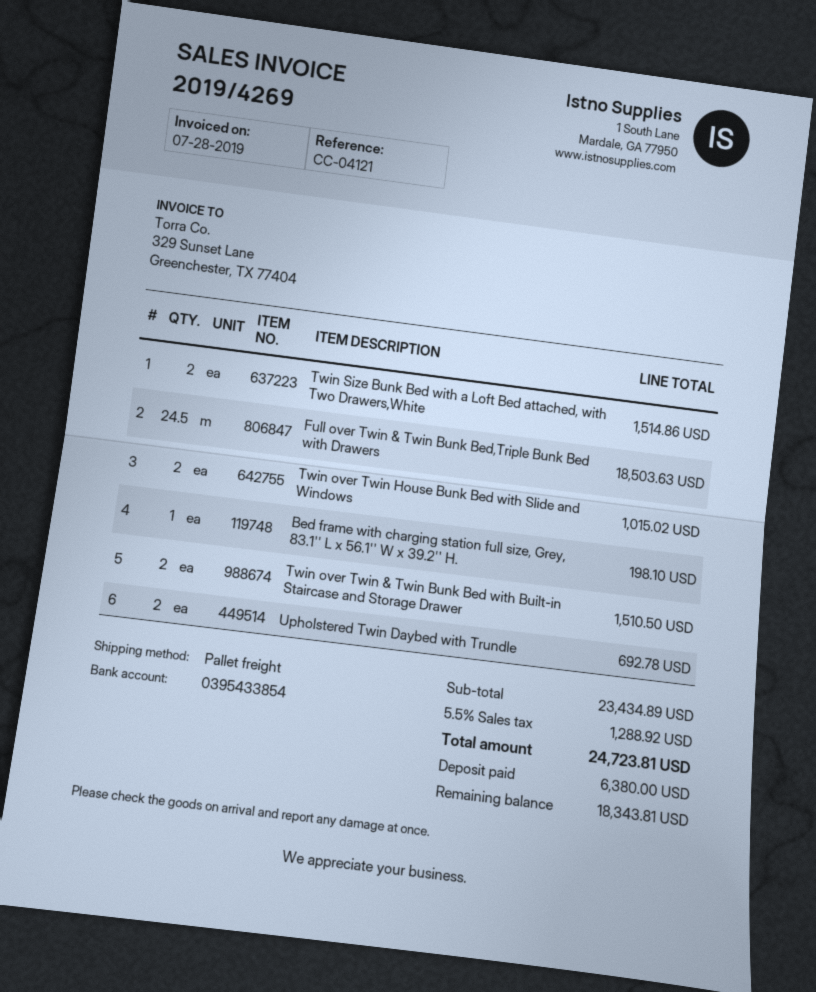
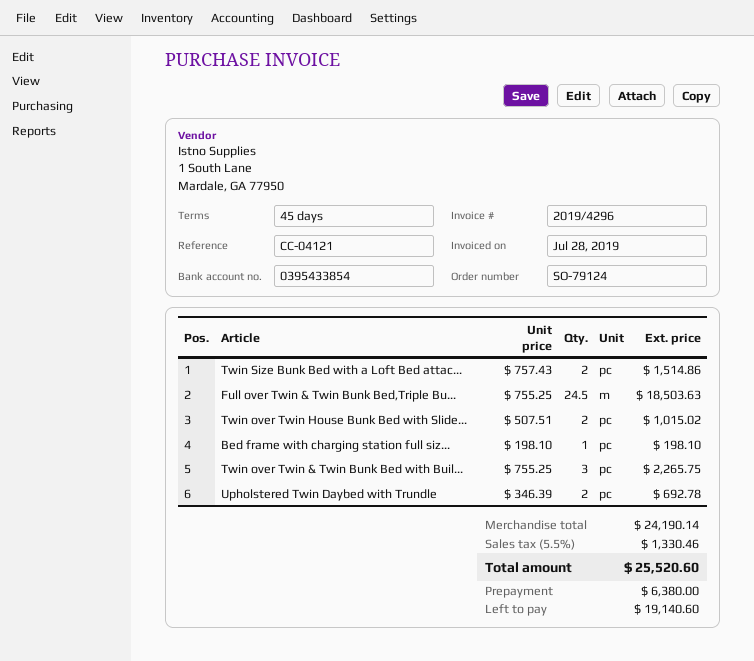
invoice number: 2019/4269 -> 2019/4296
Twin over Twin & Twin Bunk Bed with Built-in Staircase and Storage Drawer: 2 for 1510.50 -> 3 for 2265.75
subtotal: 23434.89 -> 24190.14
tax: 5.5% = 1288.92 -> 5.5% = 1330.46
total: 24723.81 -> 25520.60
balance: 18343.81 -> 19140.60

